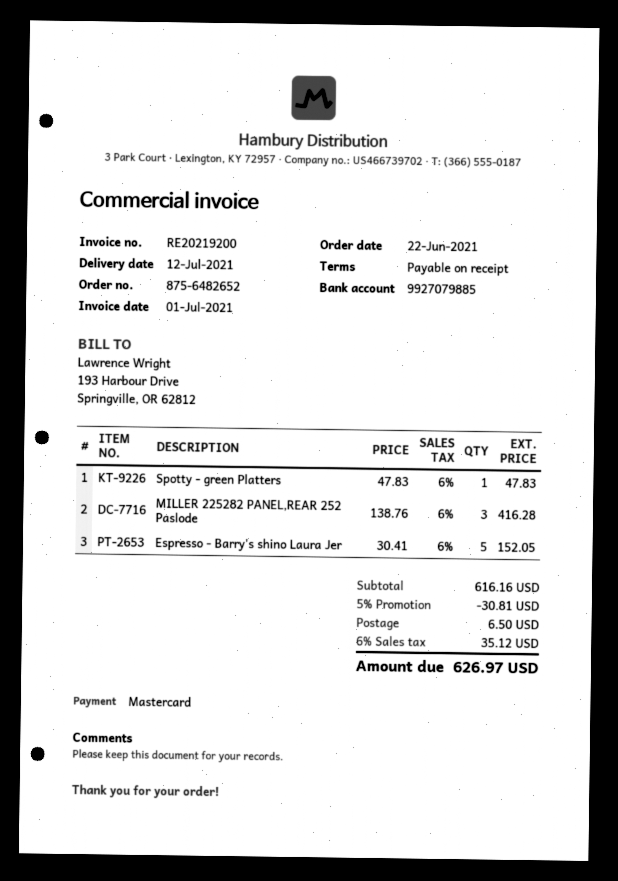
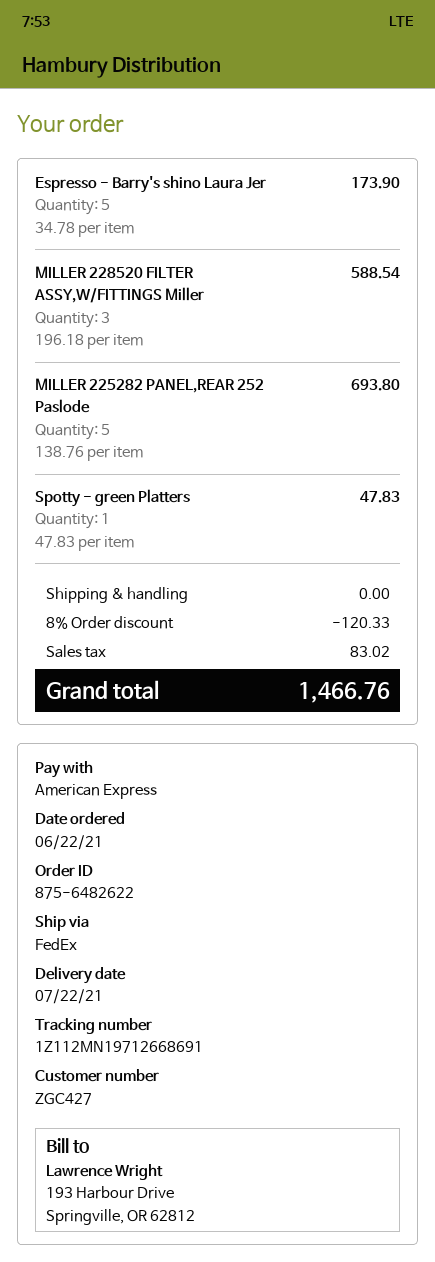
order number: 875-6482652 -> 875-6482622
delivery date: 2021-07-12 -> 2021-07-22
payment method: Mastercard -> American Express
MILLER 225282 PANEL,REAR 252 Paslode: 3 x 138.76 = 416.28 -> 5 x 138.76 = 693.80
Espresso - Barry's shino Laura Jer: 5 x 30.41 = 152.05 -> 5 x 34.78 = 173.90
MILLER 228520 FILTER ASSY,W/FITTINGS Miller: none -> 3 x 196.18 = 588.54
discount: 5% = 30.81 -> 8% = 120.33
shipping: 6.50 -> 0.00
tax: 35.12 -> 83.02
total: 626.97 -> 1466.76

